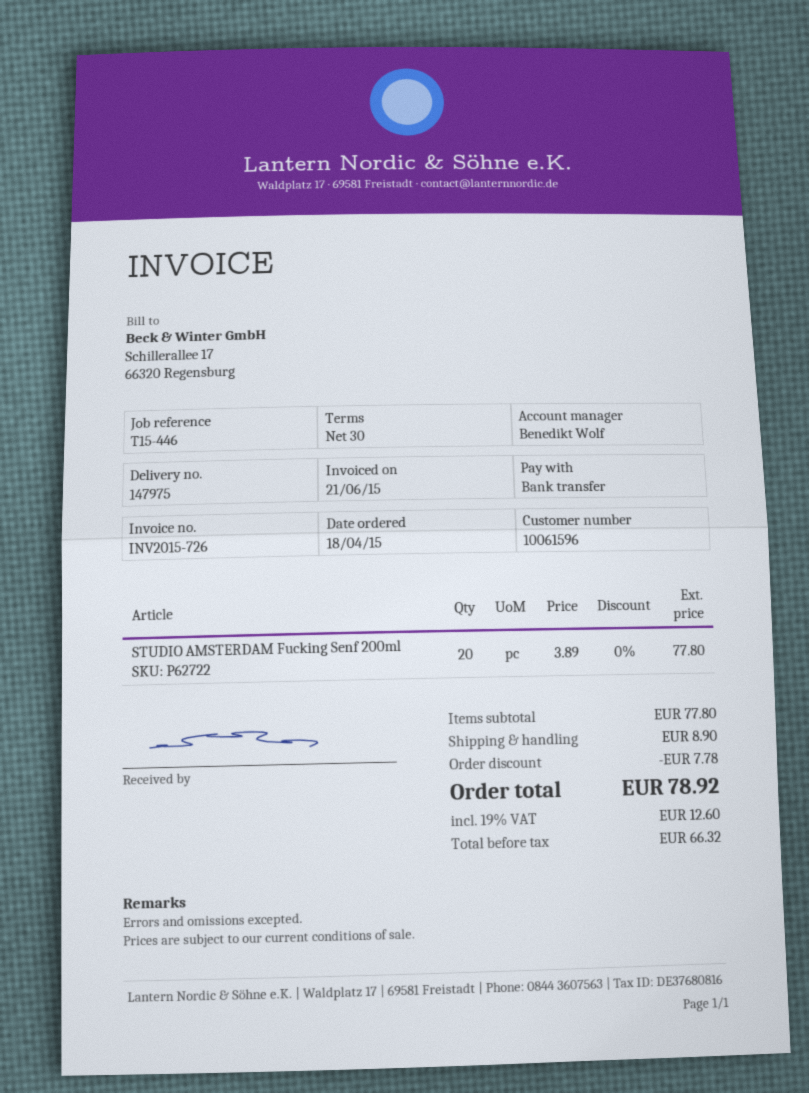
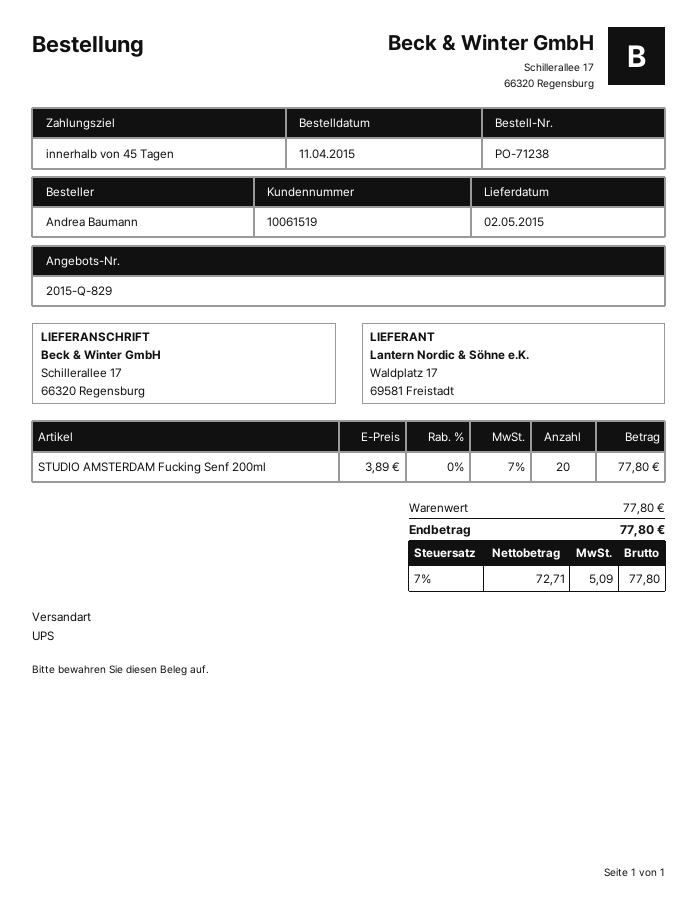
order date: 2015-04-18 -> 2015-04-11
payment terms: 30 days -> 45 days
customer number: 10061596 -> 10061519
discount: 7.78 -> none
shipping: 8.90 -> none
net: 66.32 -> 72.71
tax: 19% = 12.60 -> 7% = 5.09
total: 78.92 -> 77.80

